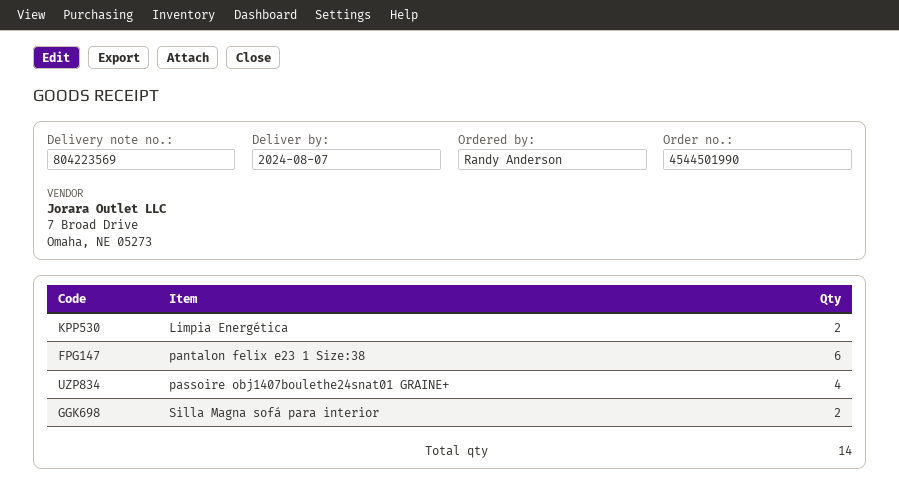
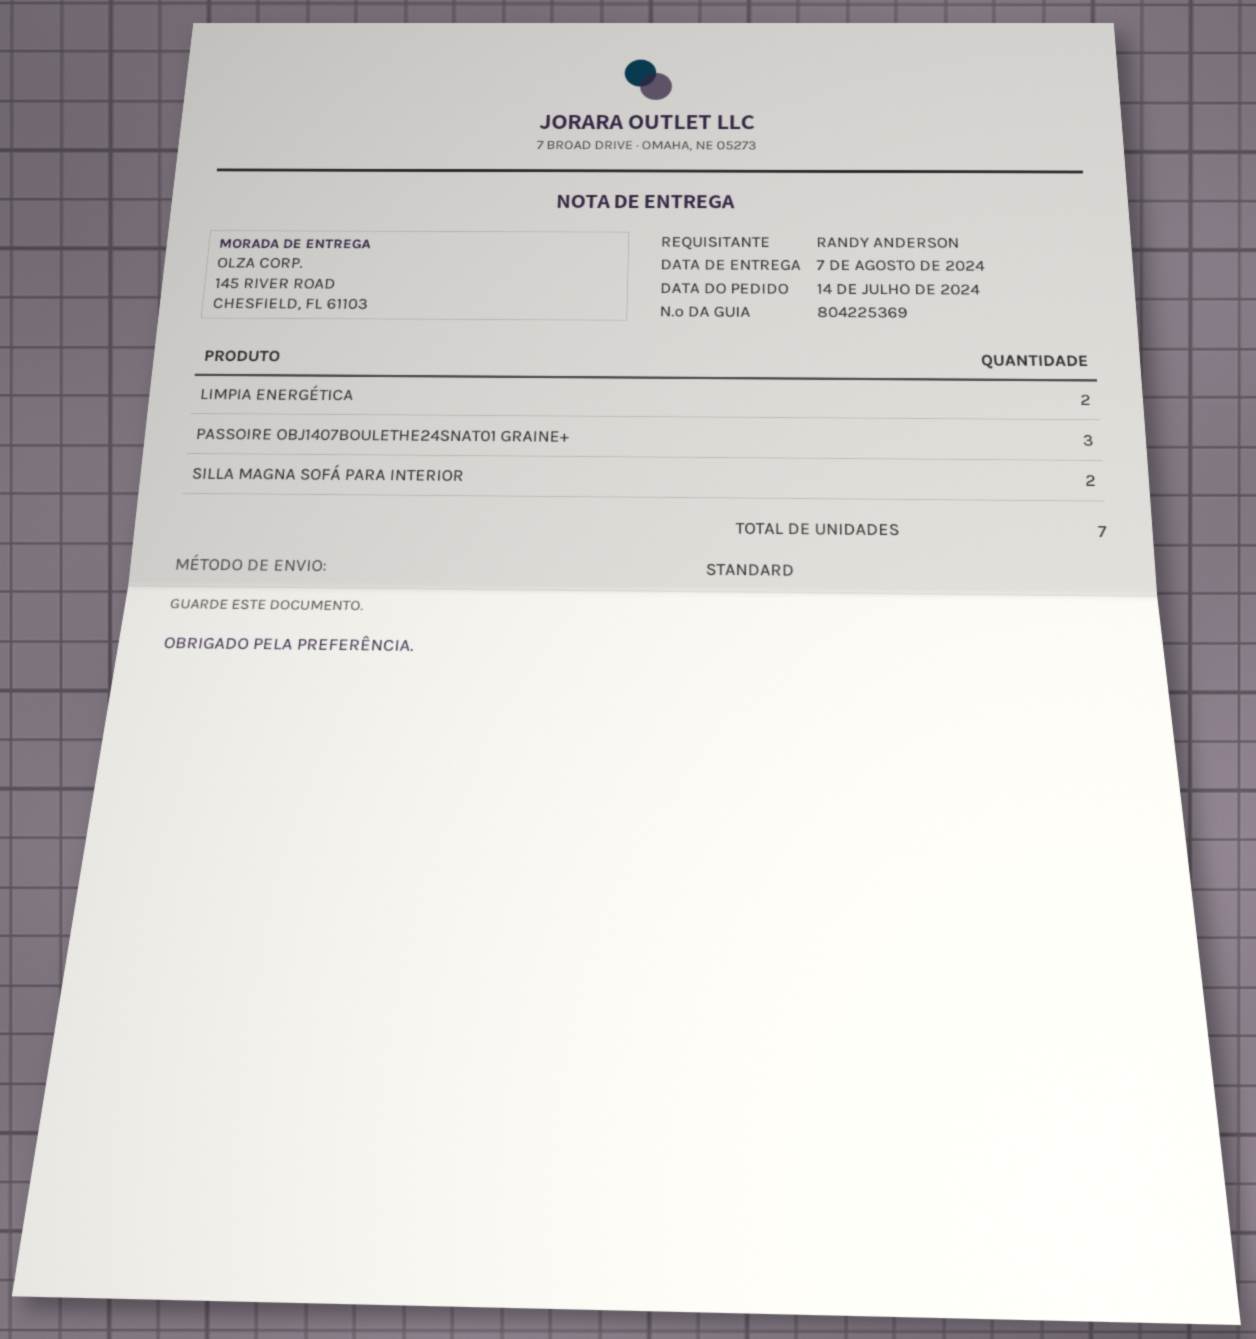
delivery note number: 804223569 -> 804225369
pantalon felix e23 1 Size:38: 6 -> none
passoire obj1407boulethe24snat01 GRAINE+: 4 -> 3
total quantity: 14 -> 7

